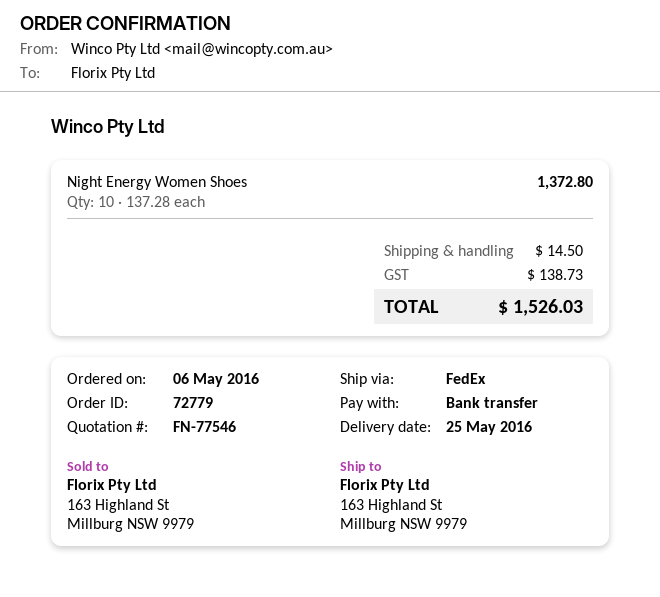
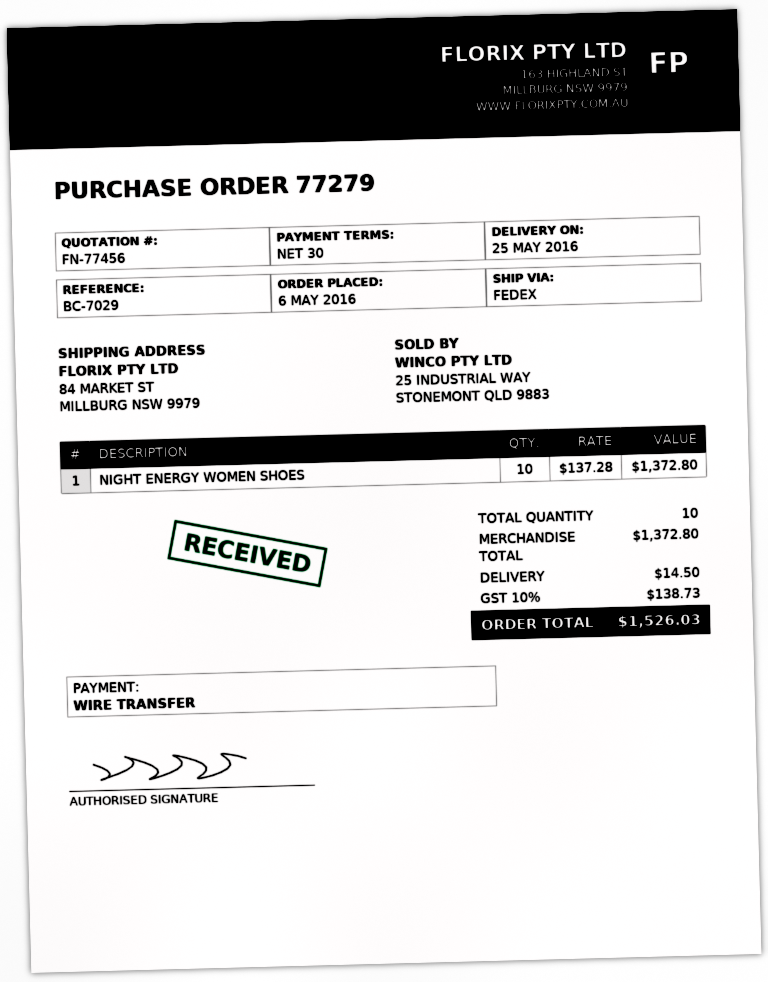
quote number: FN-77546 -> FN-77456
order number: 72779 -> 77279
ship to: 163 Highland St, Millburg NSW 9979 -> 84 MARKET ST, MILLBURG NSW 9979

